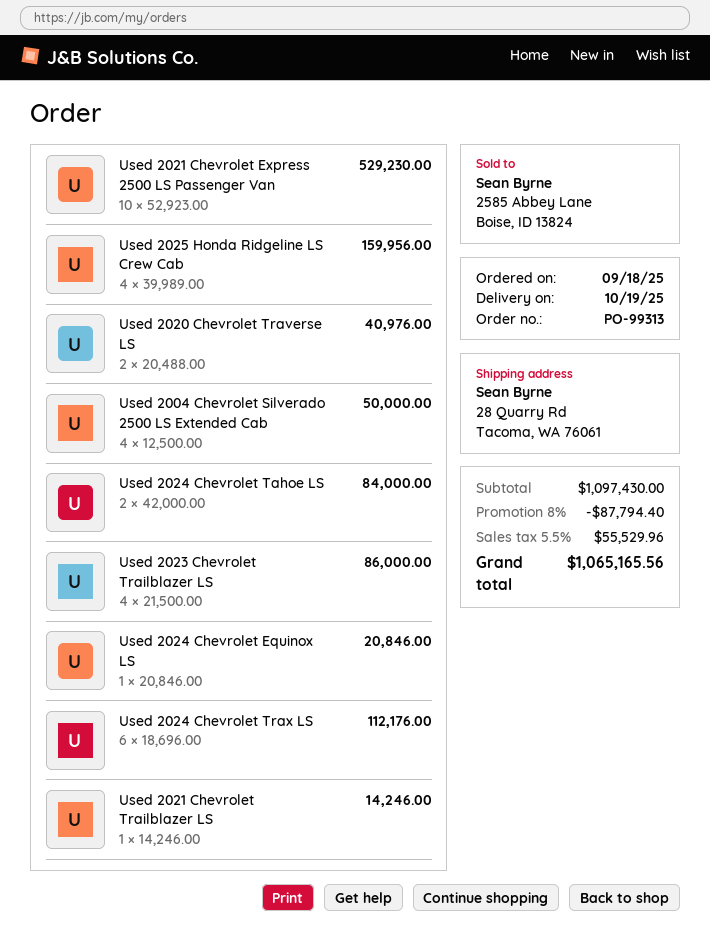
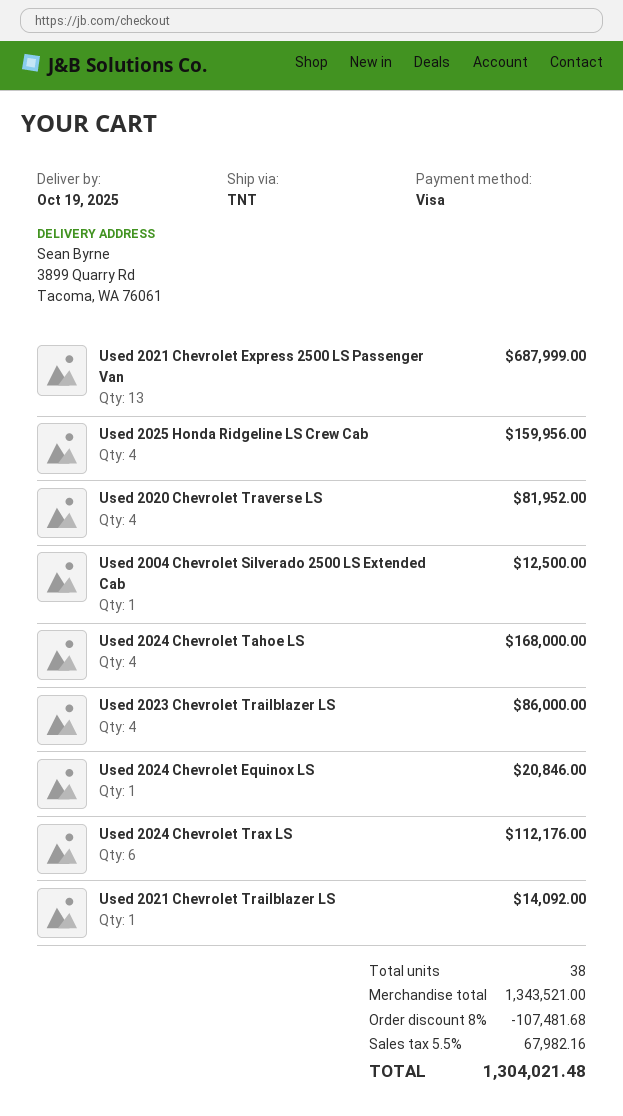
ship to: 28 Quarry Rd, Tacoma, WA 76061 -> 3899 Quarry Rd, Tacoma, WA 76061
Used 2021 Chevrolet Express 2500 LS Passenger Van: 10 for 529230.00 -> 13 for 687999.00
Used 2020 Chevrolet Traverse LS: 2 for 40976.00 -> 4 for 81952.00
Used 2004 Chevrolet Silverado 2500 LS Extended Cab: 4 for 50000.00 -> 1 for 12500.00
Used 2024 Chevrolet Tahoe LS: 2 for 84000.00 -> 4 for 168000.00
Used 2021 Chevrolet Trailblazer LS: 1 for 14246.00 -> 1 for 14092.00
subtotal: 1097430.00 -> 1343521.00
discount: 8% = 87794.40 -> 8% = 107481.68
tax: 5.5% = 55529.96 -> 5.5% = 67982.16
total: 1065165.56 -> 1304021.48

